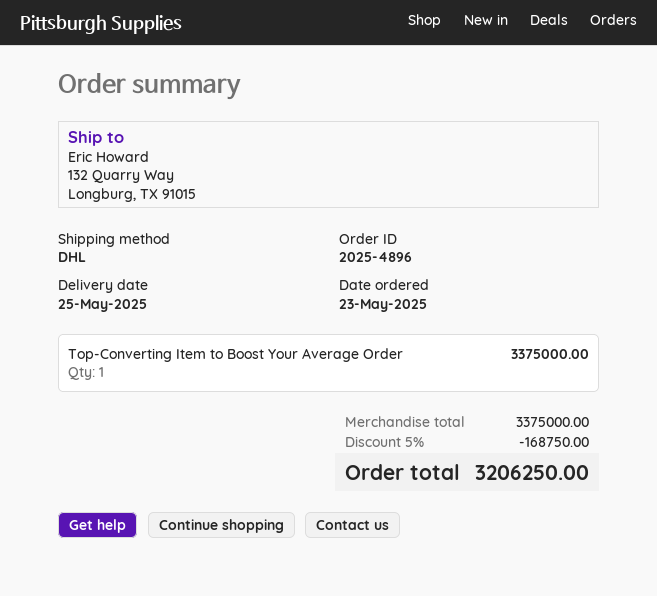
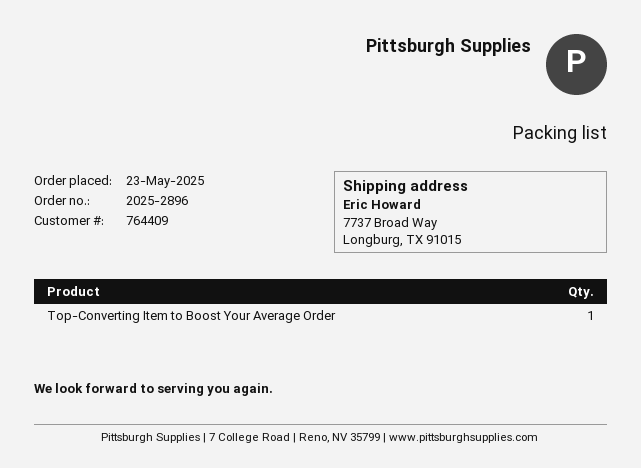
order number: 2025-4896 -> 2025-2896
ship to: 132 Quarry Way, Longburg, TX 91015 -> 7737 Broad Way, Longburg, TX 91015

